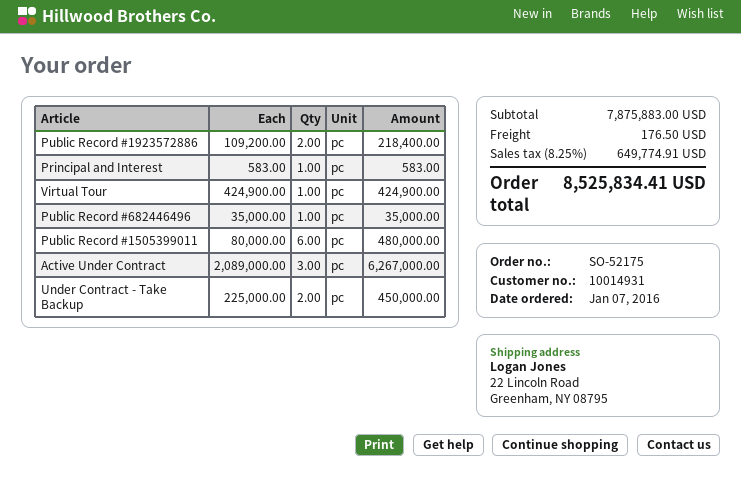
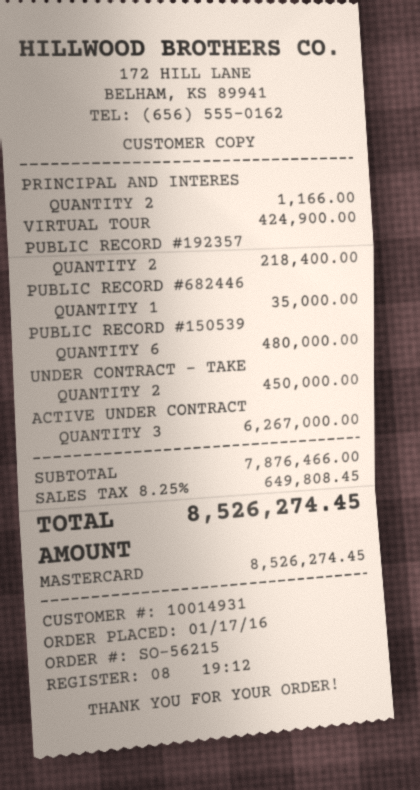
order number: SO-52175 -> SO-56215
order date: 2016-01-07 -> 2016-01-17
Principal and Interest: 1 for 583.00 -> 2 for 1166.00
subtotal: 7875883.00 -> 7876466.00
shipping: 176.50 -> none
tax: 8.25% = 649774.91 -> 8.25% = 649808.45
total: 8525834.41 -> 8526274.45

